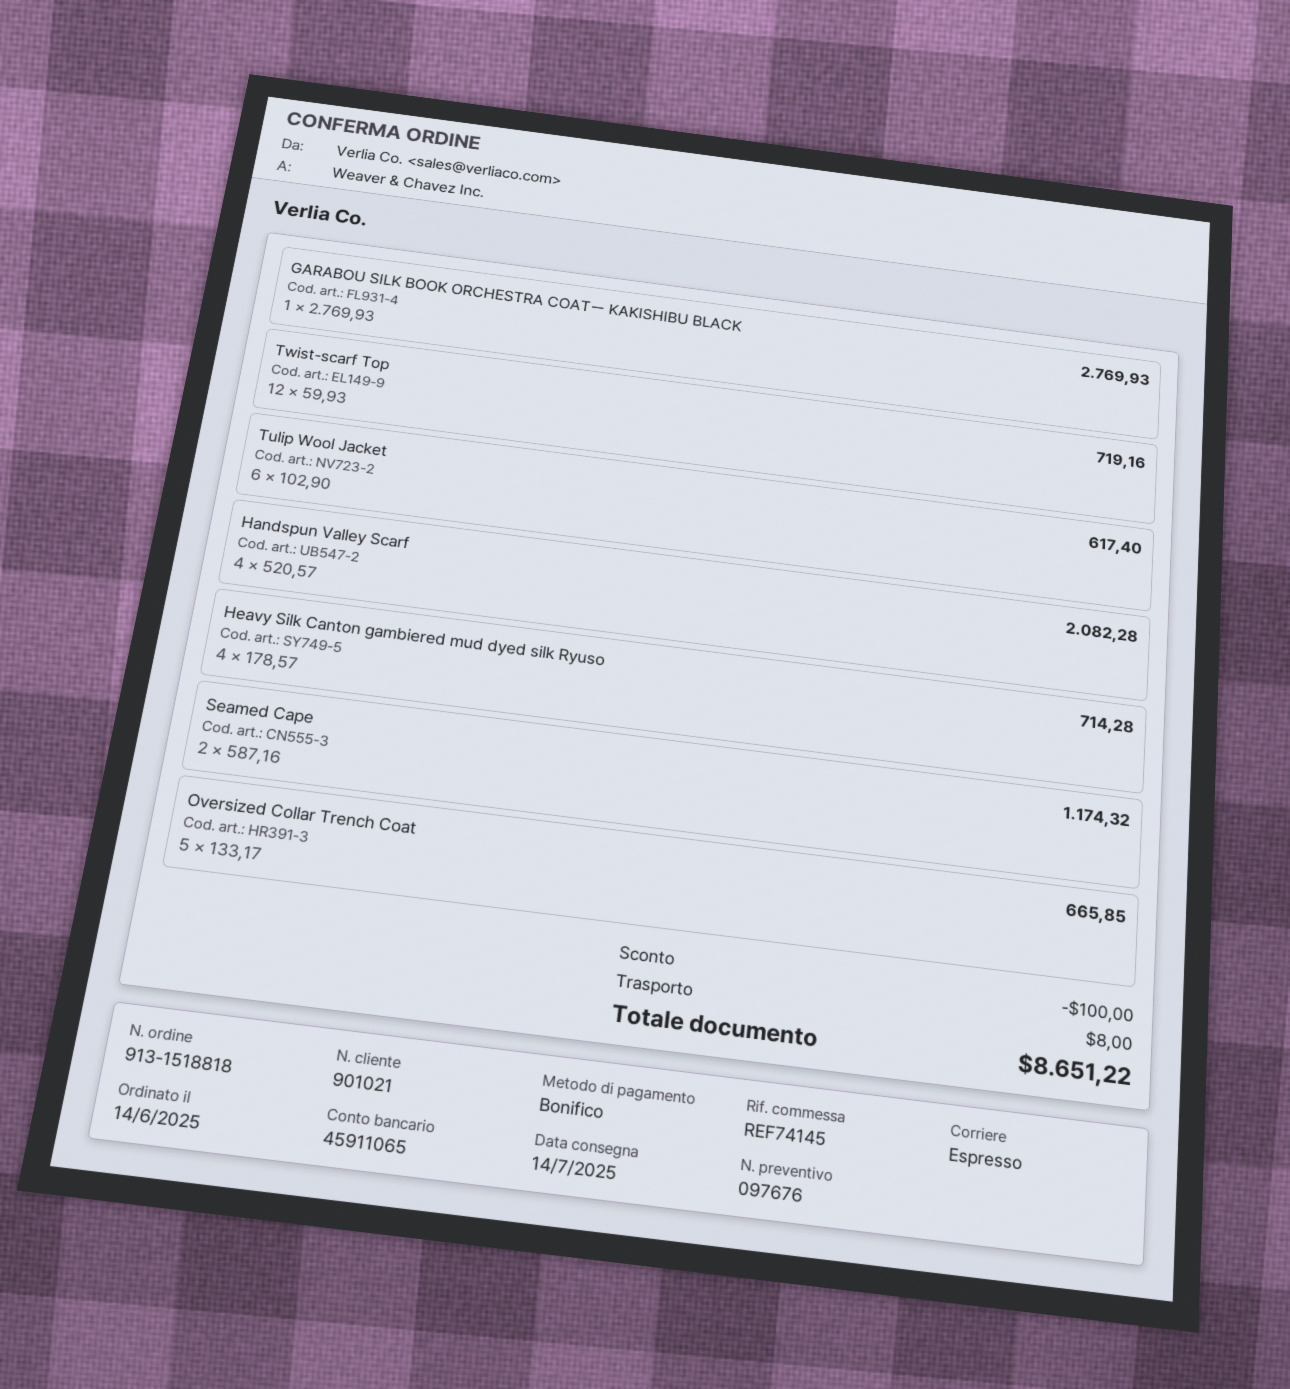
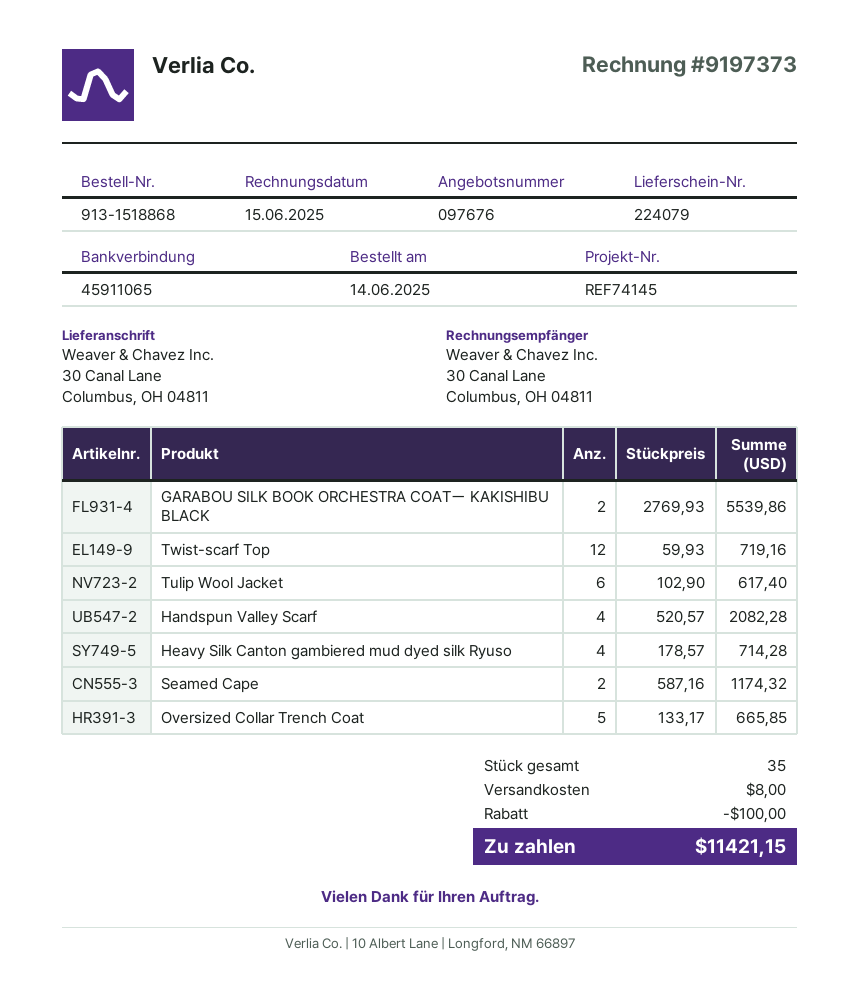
order number: 913-1518818 -> 913-1518868
GARABOU SILK BOOK ORCHESTRA COATー KAKISHIBU BLACK: 1 x 2769.93 = 2769.93 -> 2 x 2769.93 = 5539.86
total: 8651.22 -> 11421.15

